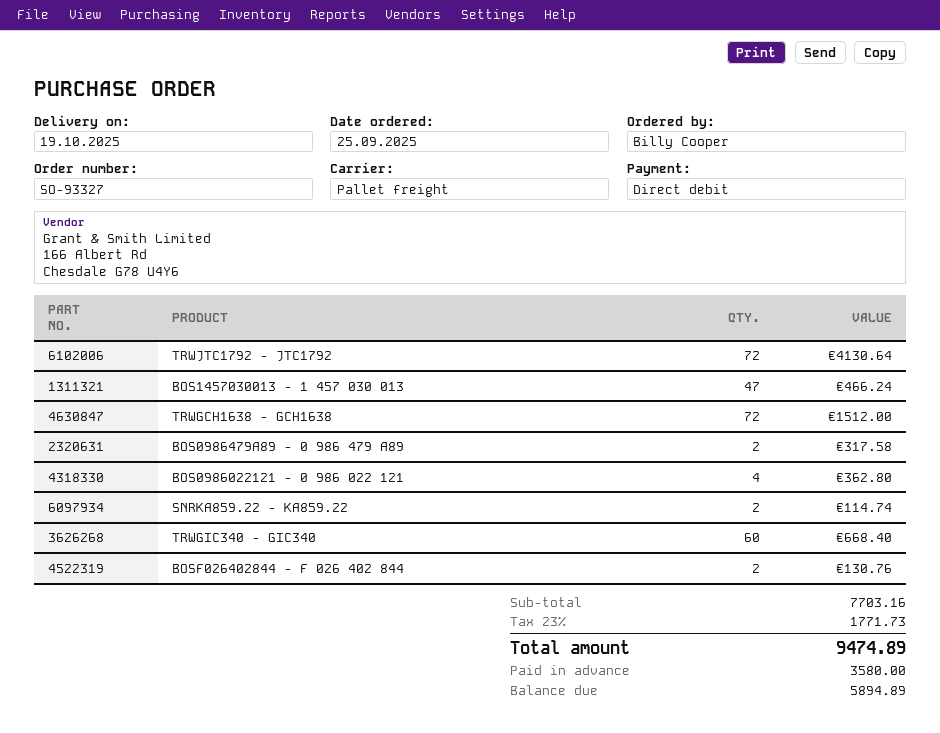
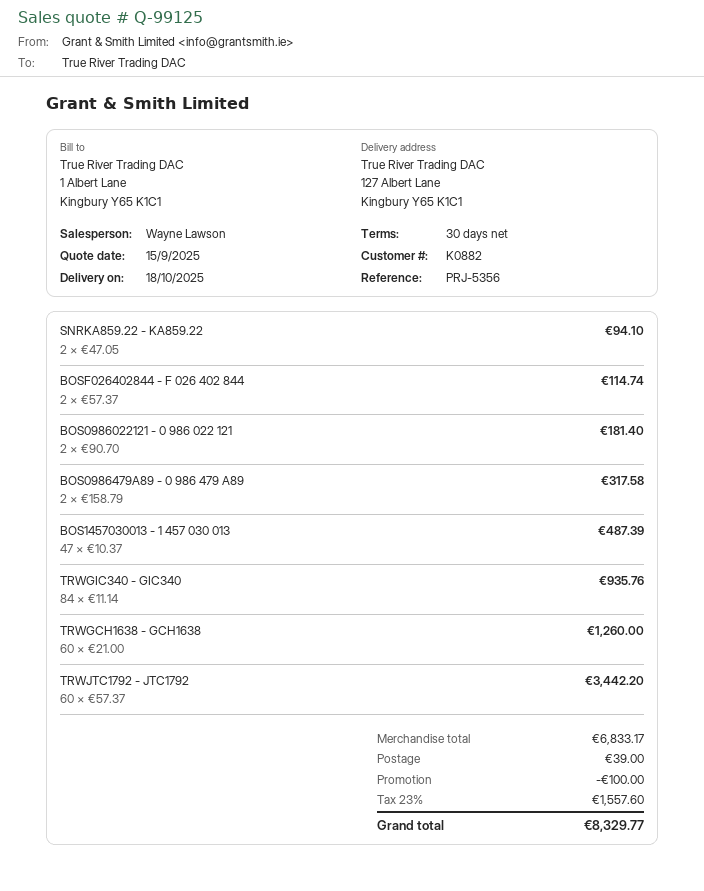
delivery date: 2025-10-19 -> 2025-10-18
TRWJTC1792 - JTC1792: 72 for 4130.64 -> 60 for 3442.20
BOS1457030013 - 1 457 030 013: 47 for 466.24 -> 47 for 487.39
TRWGCH1638 - GCH1638: 72 for 1512.00 -> 60 for 1260.00
BOS0986022121 - 0 986 022 121: 4 for 362.80 -> 2 for 181.40
SNRKA859.22 - KA859.22: 2 for 114.74 -> 2 for 94.10
TRWGIC340 - GIC340: 60 for 668.40 -> 84 for 935.76
BOSF026402844 - F 026 402 844: 2 for 130.76 -> 2 for 114.74
subtotal: 7703.16 -> 6833.17
discount: none -> 100.00
shipping: none -> 39.00
tax: 23% = 1771.73 -> 23% = 1557.60
total: 9474.89 -> 8329.77

